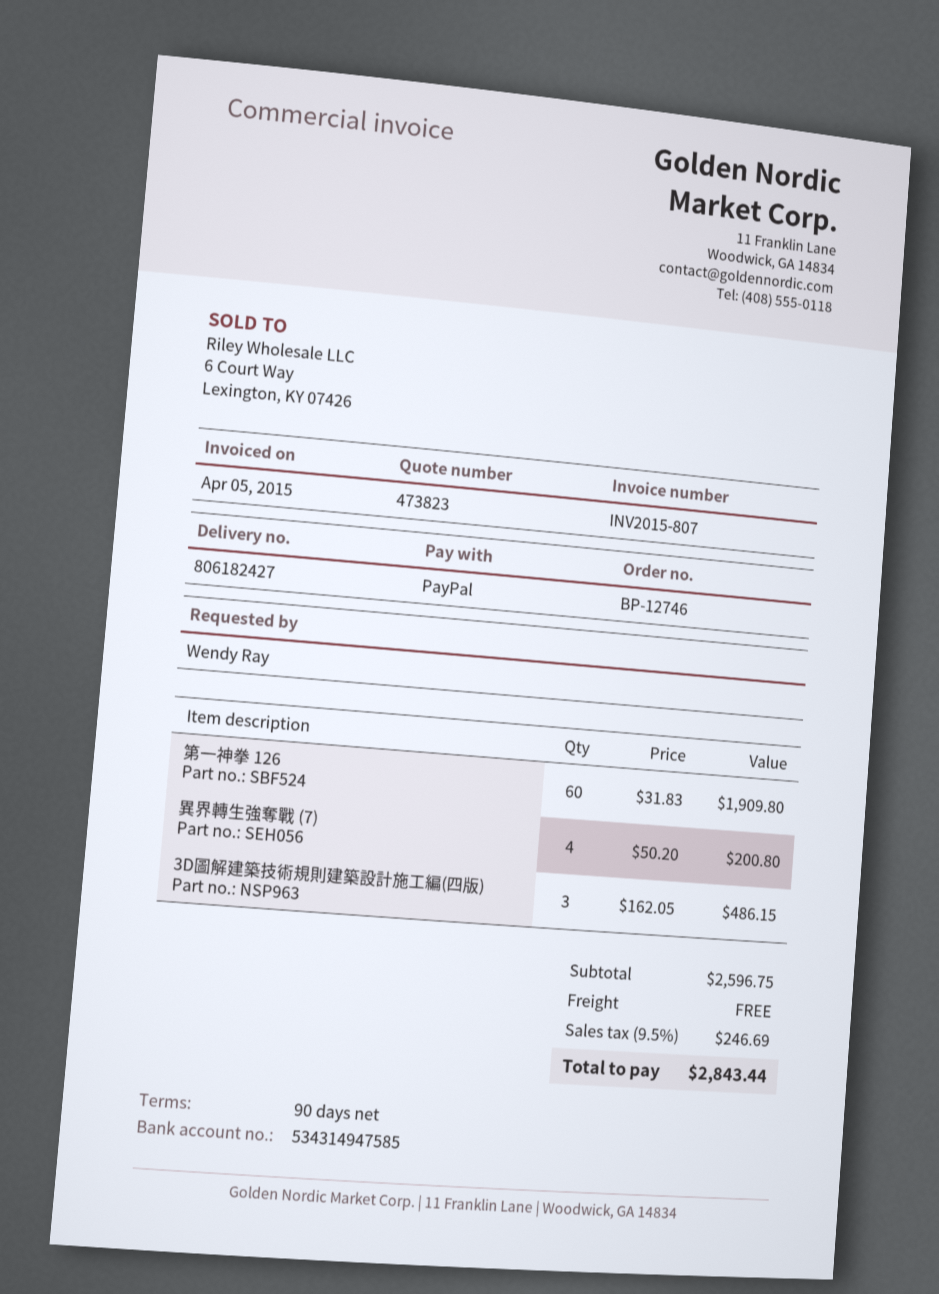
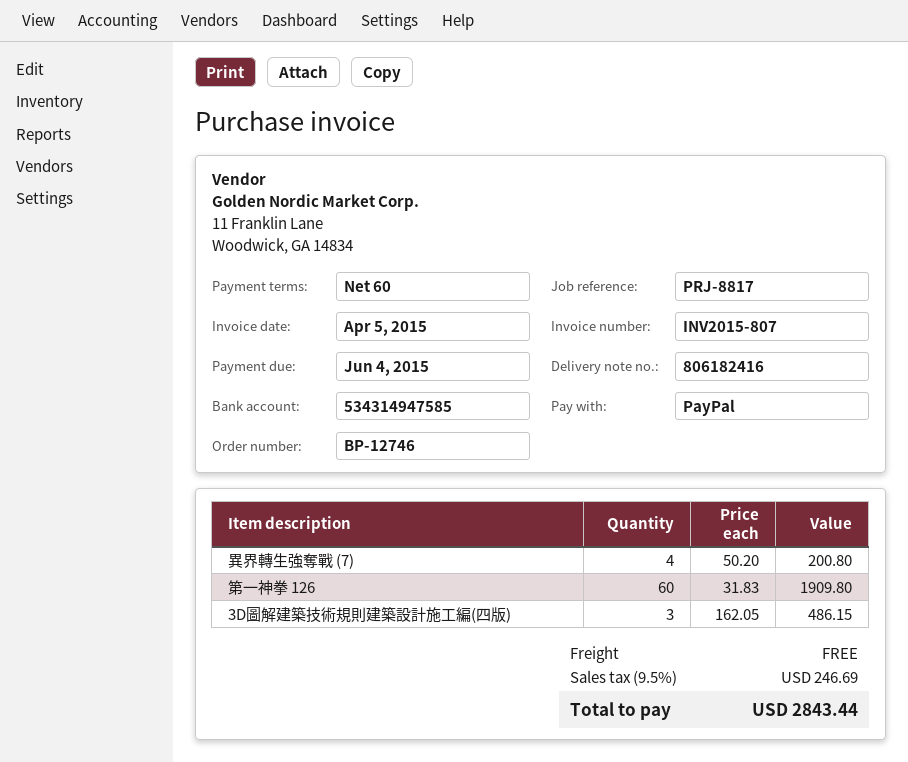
delivery note number: 806182427 -> 806182416
payment terms: 90 days -> 60 days

